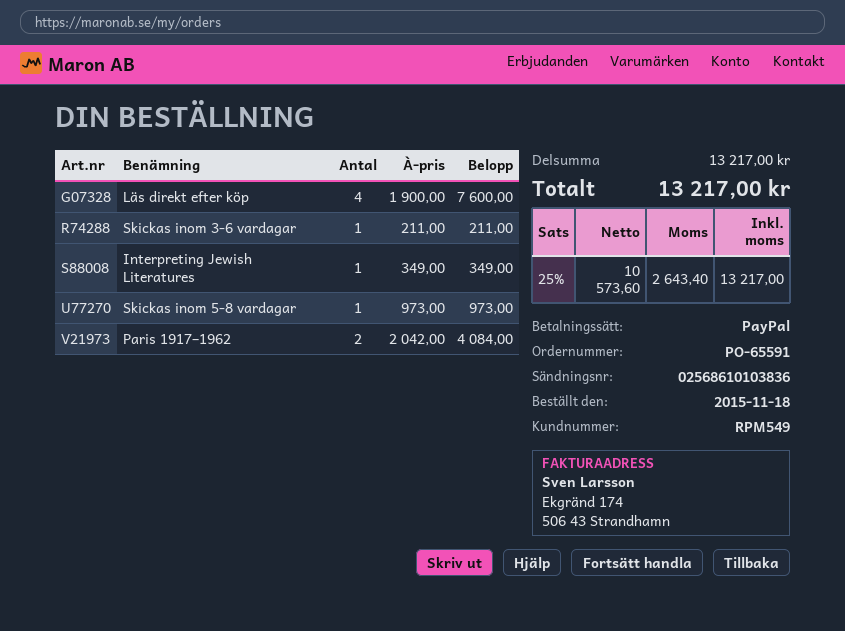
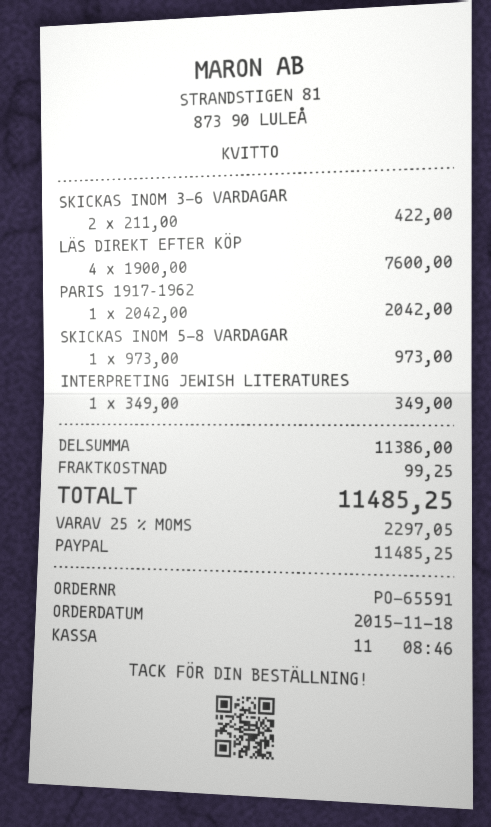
Skickas inom 3-6 vardagar: 1 x 211.00 = 211.00 -> 2 x 211.00 = 422.00
Paris 1917–1962: 2 x 2042.00 = 4084.00 -> 1 x 2042.00 = 2042.00
subtotal: 13217.00 -> 11386.00
shipping: none -> 99.25
tax: 25% = 2643.40 -> 25% = 2297.05
total: 13217.00 -> 11485.25

